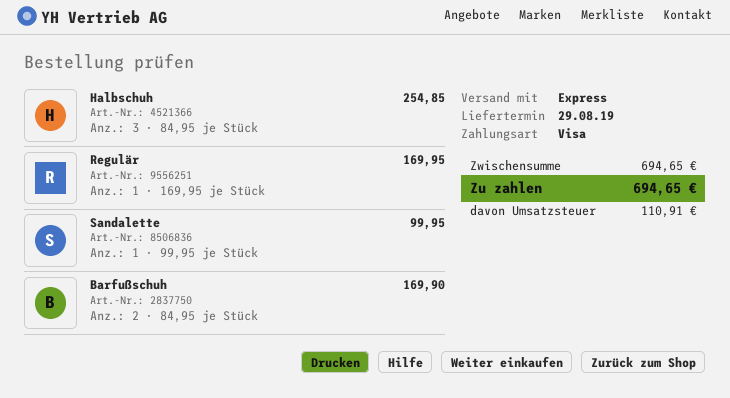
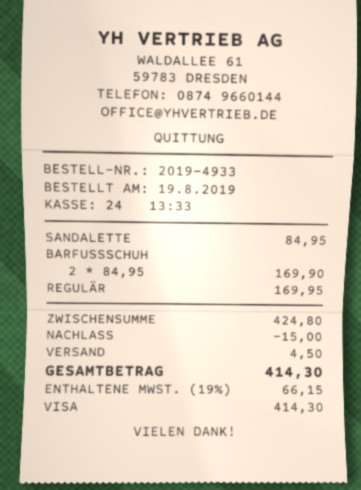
Halbschuh: 3 x 84.95 = 254.85 -> none
Sandalette: 1 x 99.95 = 99.95 -> 1 x 84.95 = 84.95
subtotal: 694.65 -> 424.80
discount: none -> 15.00
shipping: none -> 4.50
tax: 110.91 -> 66.15
total: 694.65 -> 414.30

